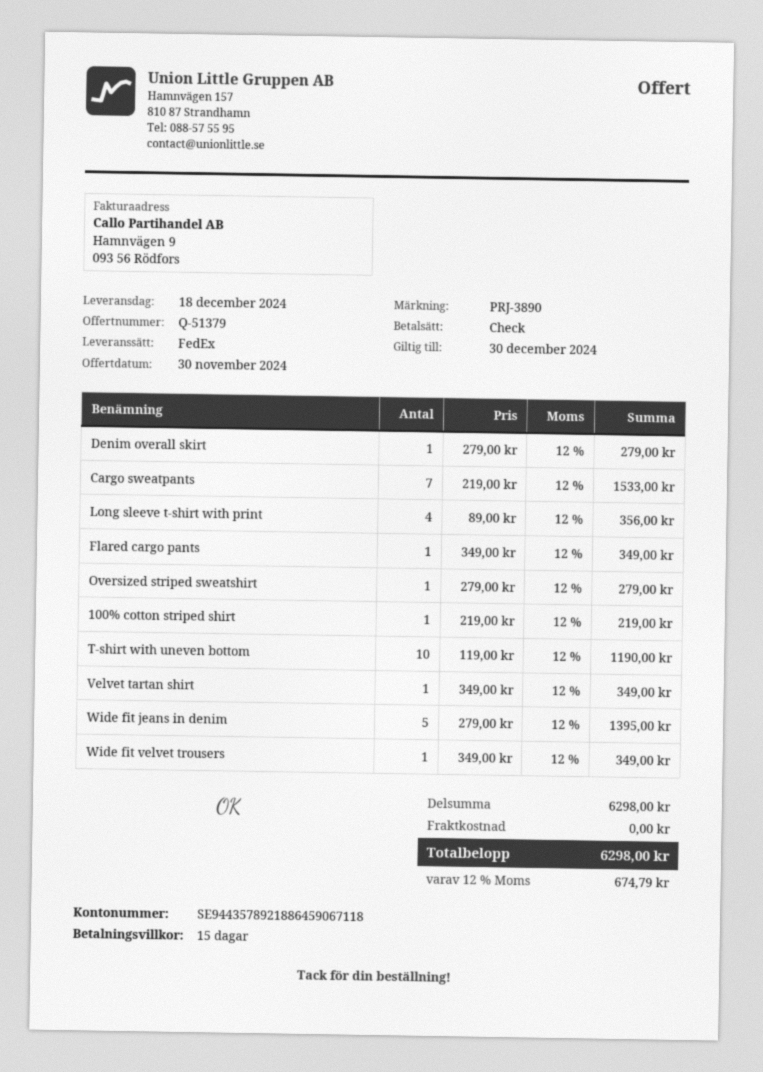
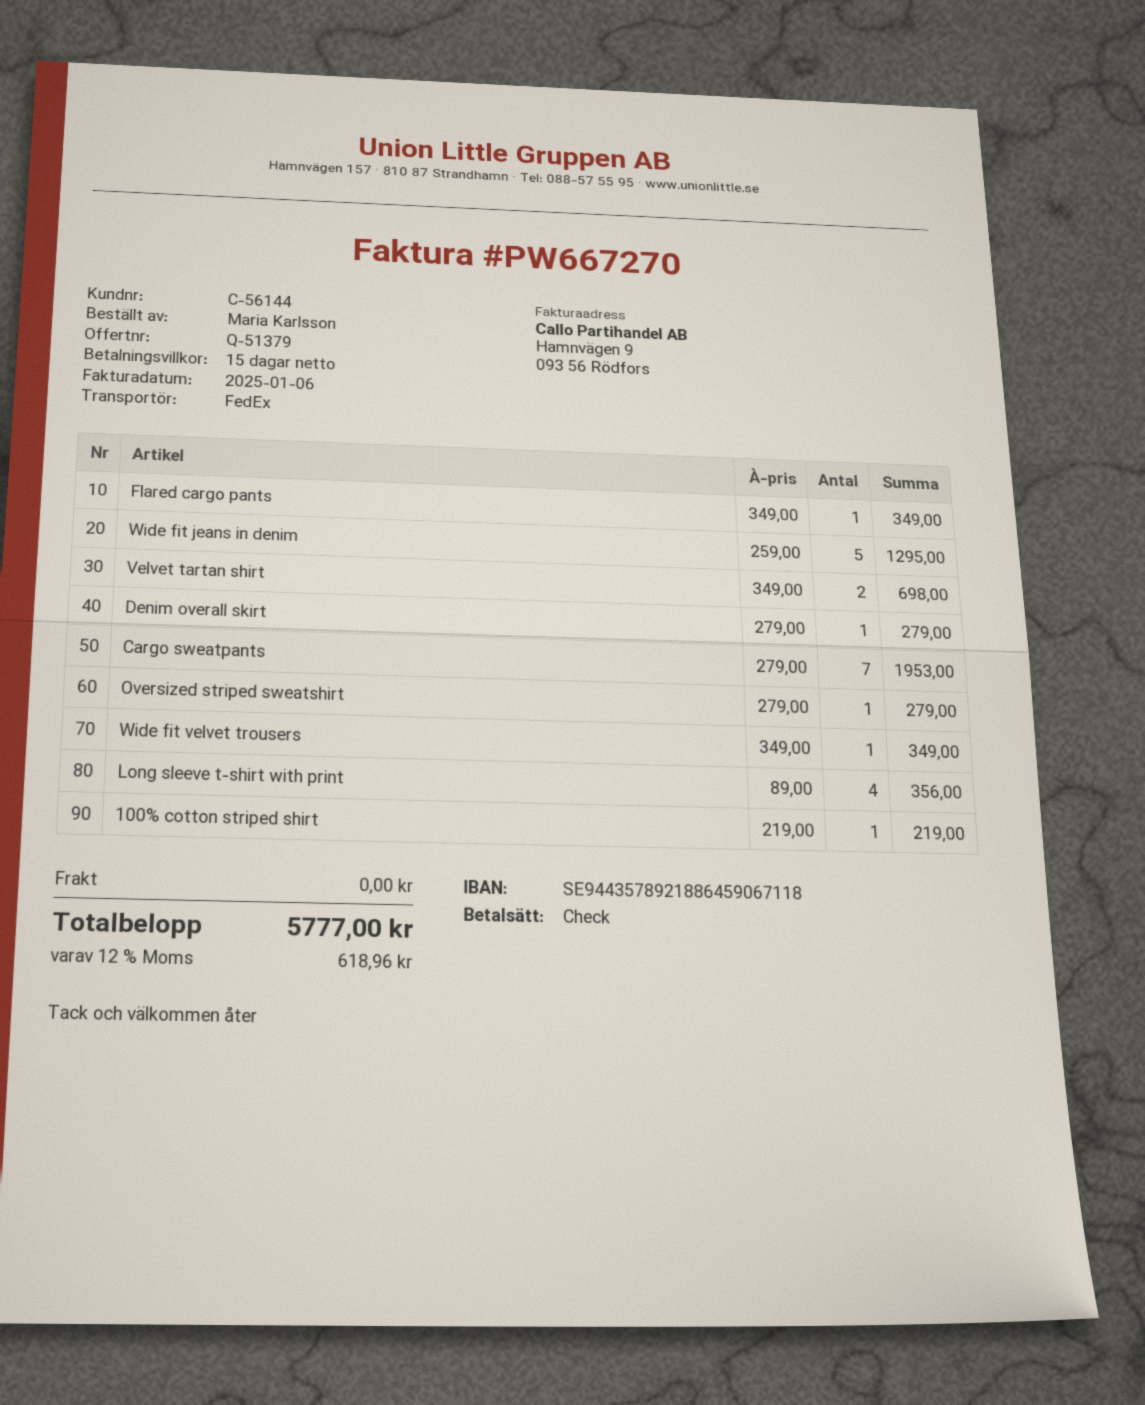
Cargo sweatpants: 7 x 219.00 = 1533.00 -> 7 x 279.00 = 1953.00
T-shirt with uneven bottom: 10 x 119.00 = 1190.00 -> none
Velvet tartan shirt: 1 x 349.00 = 349.00 -> 2 x 349.00 = 698.00
Wide fit jeans in denim: 5 x 279.00 = 1395.00 -> 5 x 259.00 = 1295.00
tax: 12% = 674.79 -> 12% = 618.96
total: 6298.00 -> 5777.00

